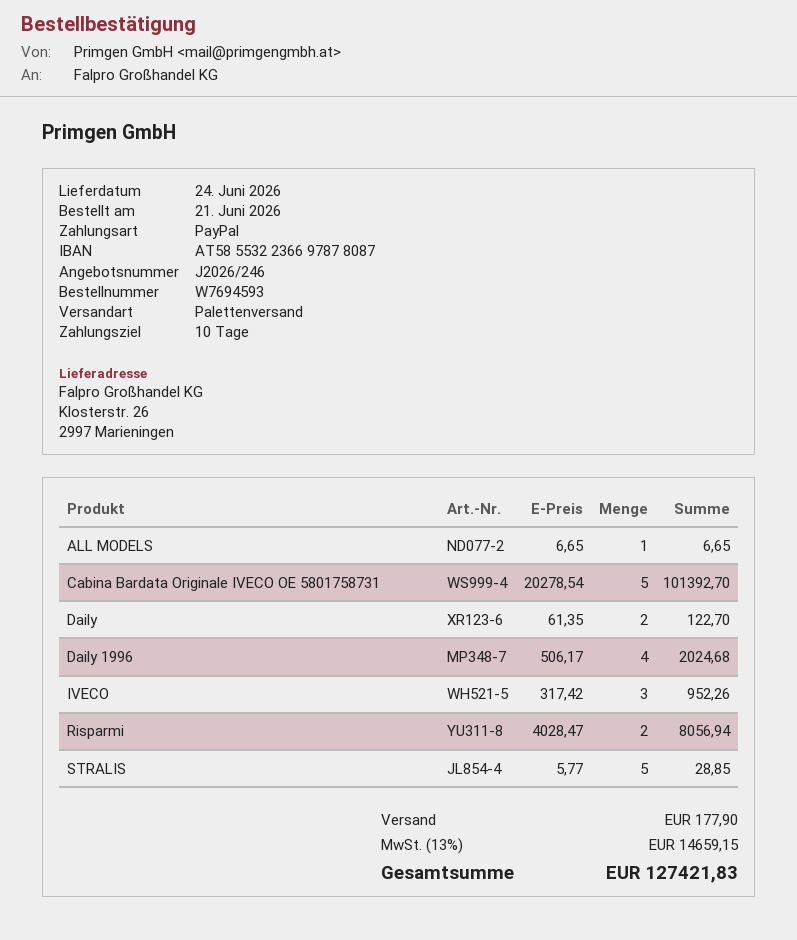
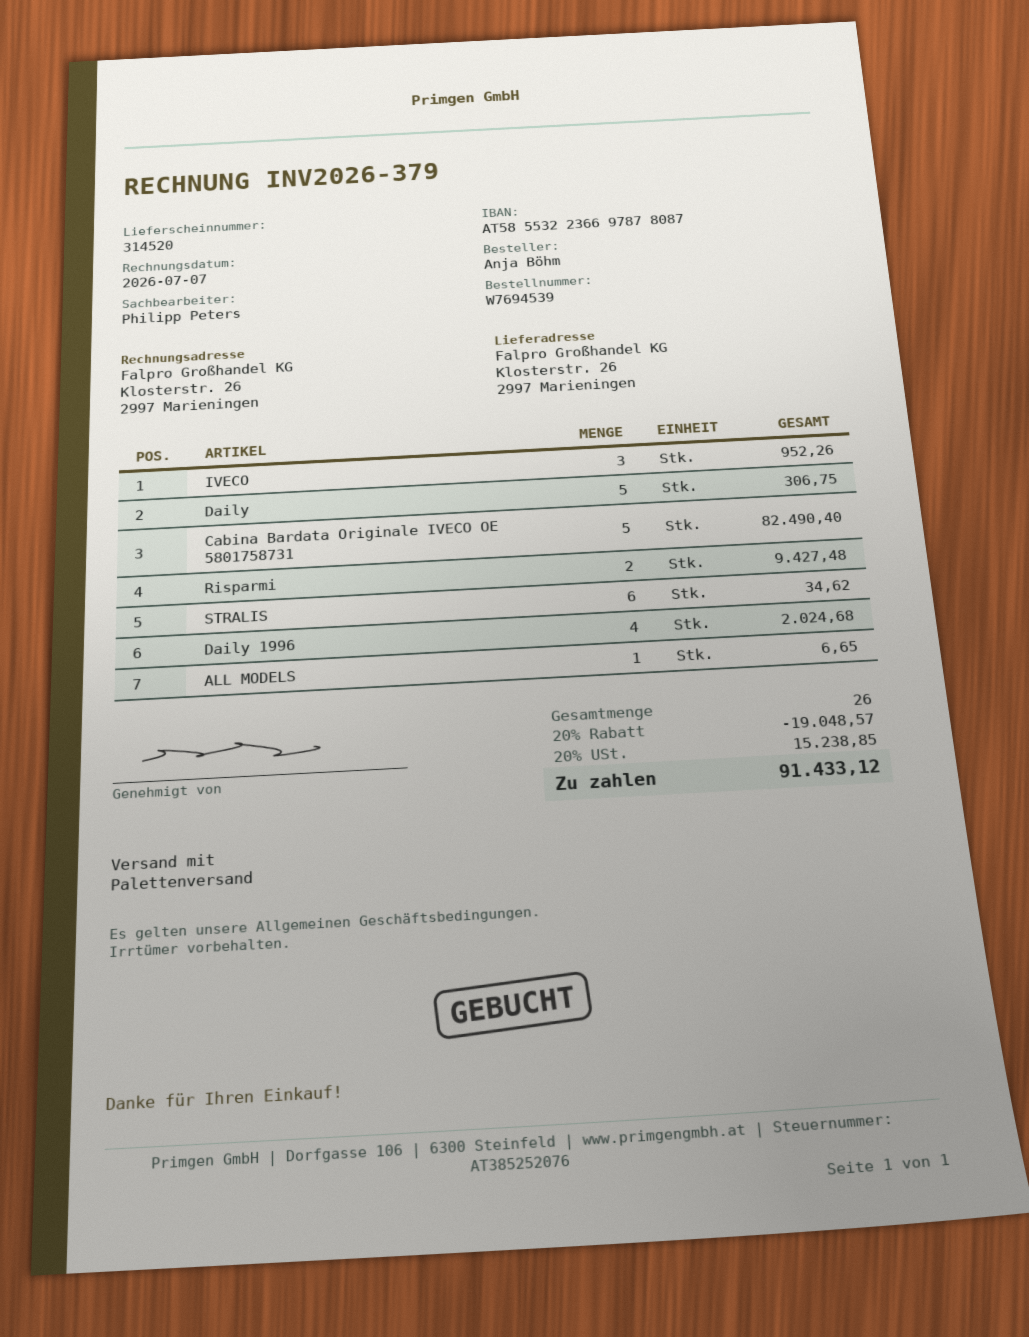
order number: W7694593 -> W7694539
Cabina Bardata Originale IVECO OE 5801758731: 5 for 101392.70 -> 5 for 82490.40
Daily: 2 for 122.70 -> 5 for 306.75
Risparmi: 2 for 8056.94 -> 2 for 9427.48
STRALIS: 5 for 28.85 -> 6 for 34.62
discount: none -> 20% = 19048.57
shipping: 177.90 -> none
tax: 13% = 14659.15 -> 20% = 15238.85
total: 127421.83 -> 91433.12

